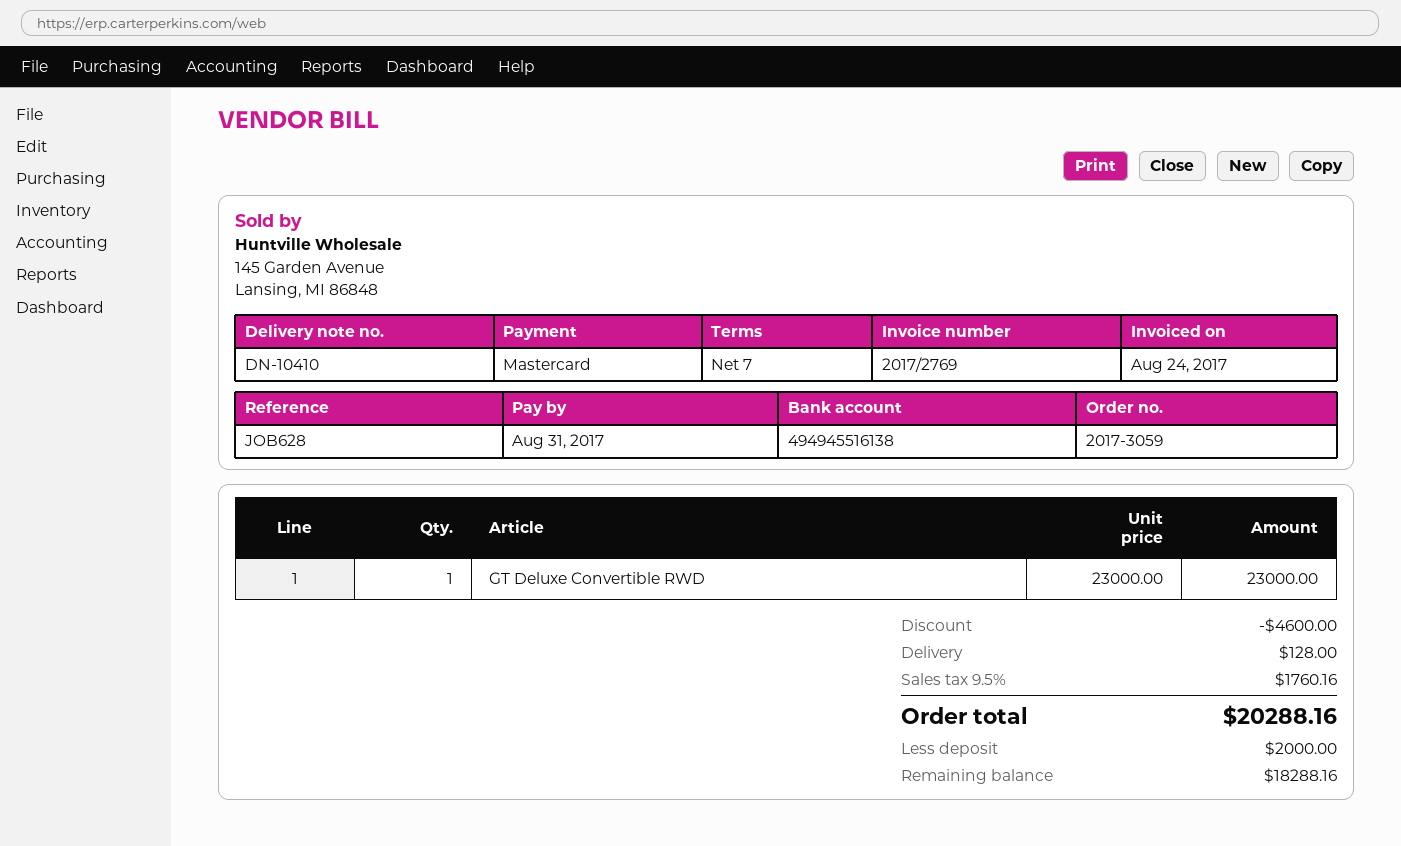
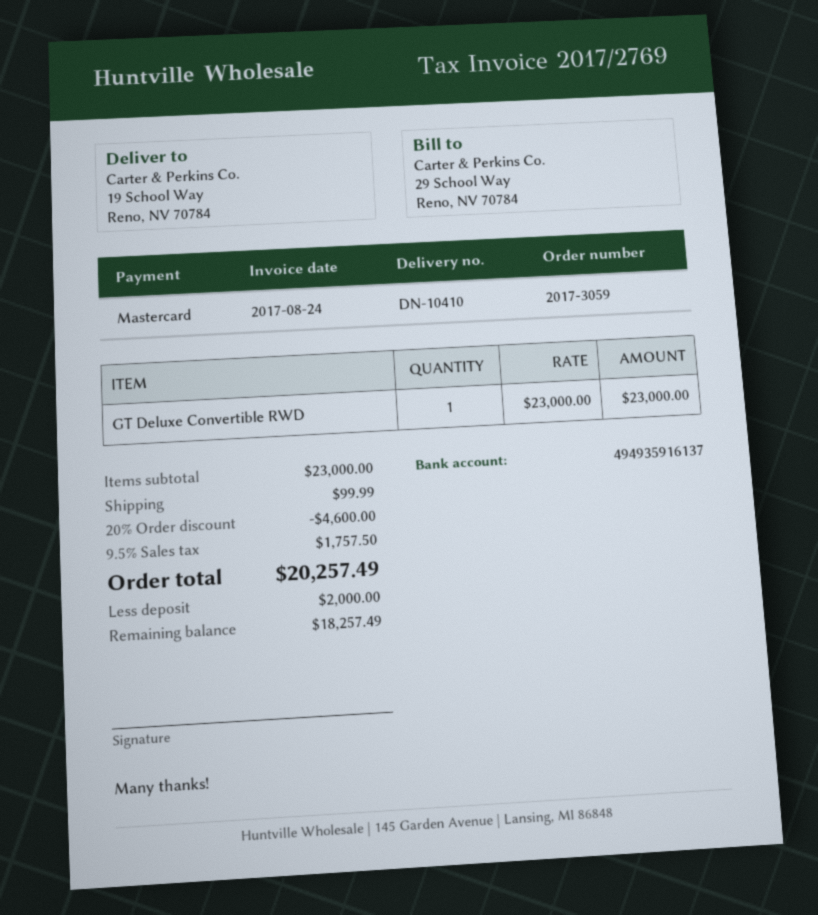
bank account: 494945516138 -> 494935916137
shipping: 128.00 -> 99.99
tax: 9.5% = 1760.16 -> 9.5% = 1757.50
total: 20288.16 -> 20257.49
balance: 18288.16 -> 18257.49

